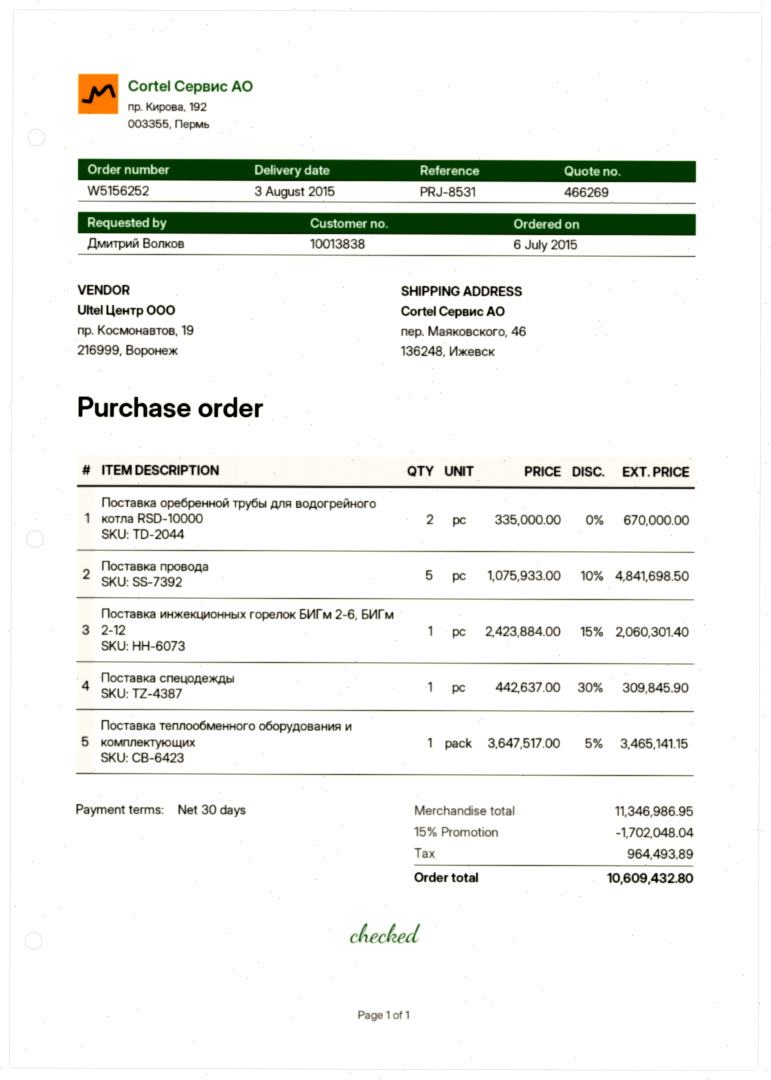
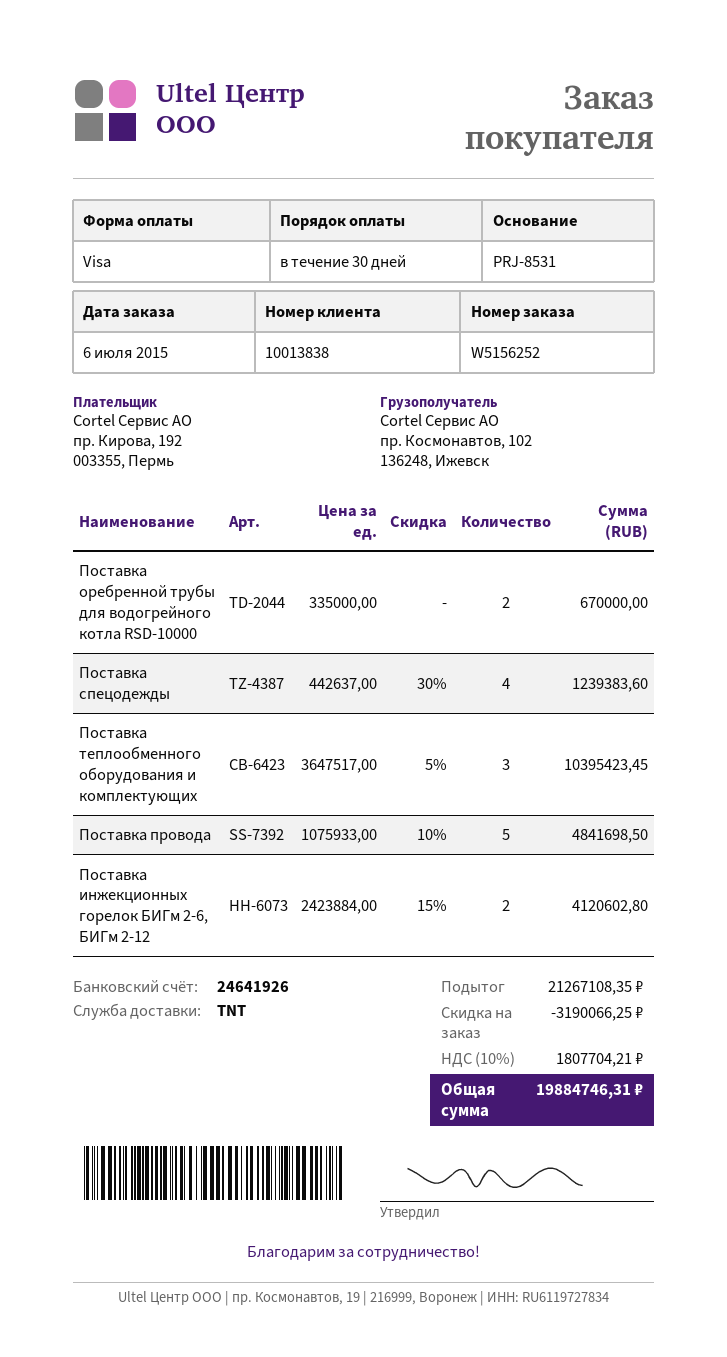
ship to: пер. Маяковского, 46, 136248, Ижевск -> пр. Космонавтов, 102, 136248, Ижевск
Поставка инжекционных горелок БИГм 2-6, БИГм 2-12: 1 x 2423884.00 - 15% = 2060301.40 -> 2 x 2423884.00 - 15% = 4120602.80
Поставка спецодежды: 1 x 442637.00 - 30% = 309845.90 -> 4 x 442637.00 - 30% = 1239383.60
Поставка теплообменного оборудования и комплектующих: 1 x 3647517.00 - 5% = 3465141.15 -> 3 x 3647517.00 - 5% = 10395423.45
subtotal: 11346986.95 -> 21267108.35
discount: 1702048.04 -> 3190066.25
tax: 964493.89 -> 1807704.21
total: 10609432.80 -> 19884746.31

